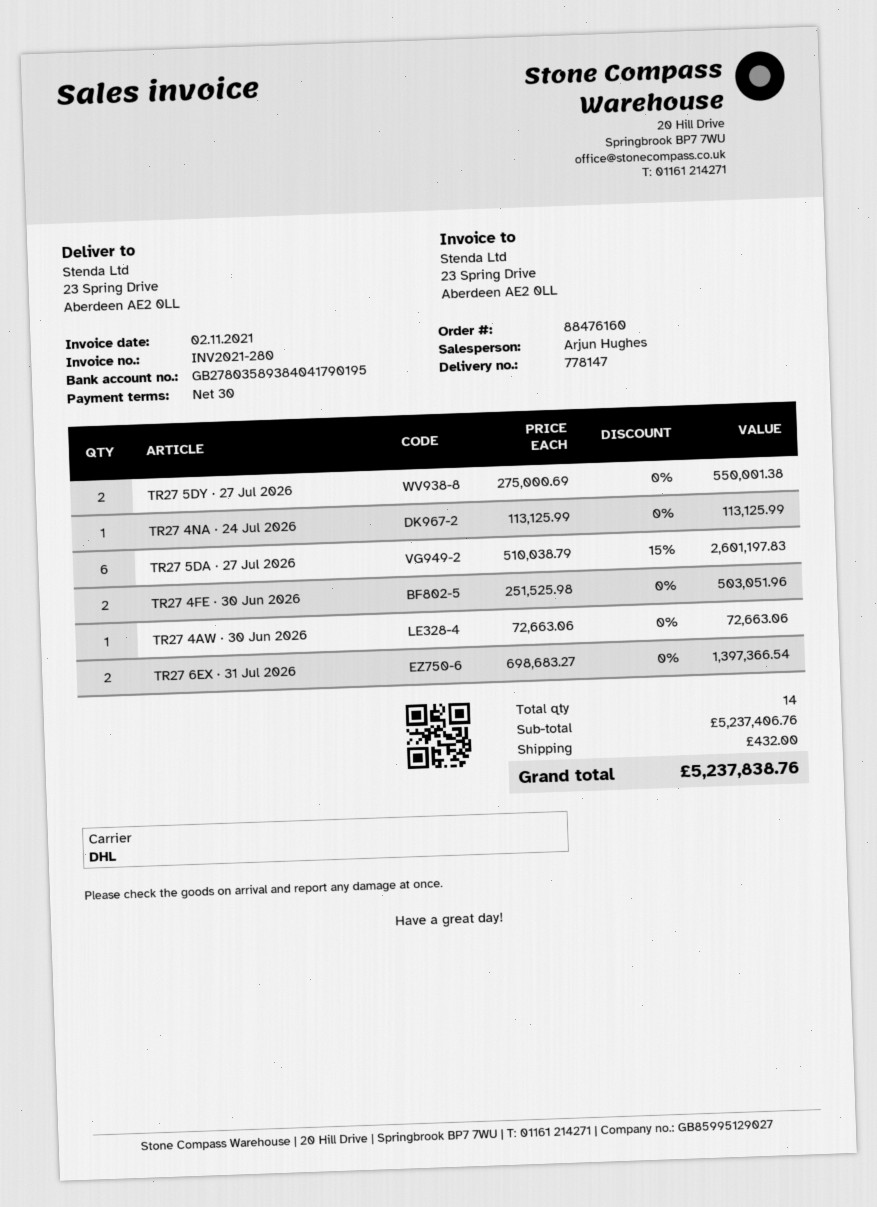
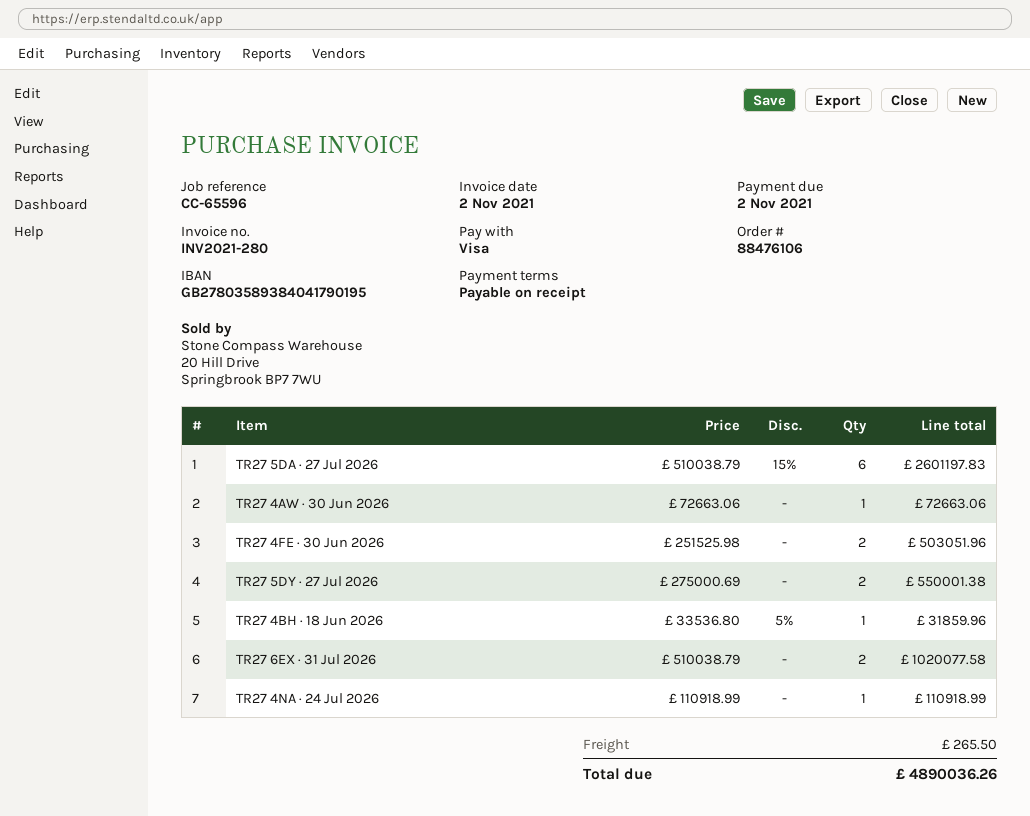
order number: 88476160 -> 88476106
payment terms: 30 days -> on receipt
TR27 4NA · 24 Jul 2026: 1 x 113125.99 = 113125.99 -> 1 x 110918.99 = 110918.99
TR27 6EX · 31 Jul 2026: 2 x 698683.27 = 1397366.54 -> 2 x 510038.79 = 1020077.58
TR27 4BH · 18 Jun 2026: none -> 1 x 33536.80 - 5% = 31859.96
shipping: 432.00 -> 265.50
total: 5237838.76 -> 4890036.26

